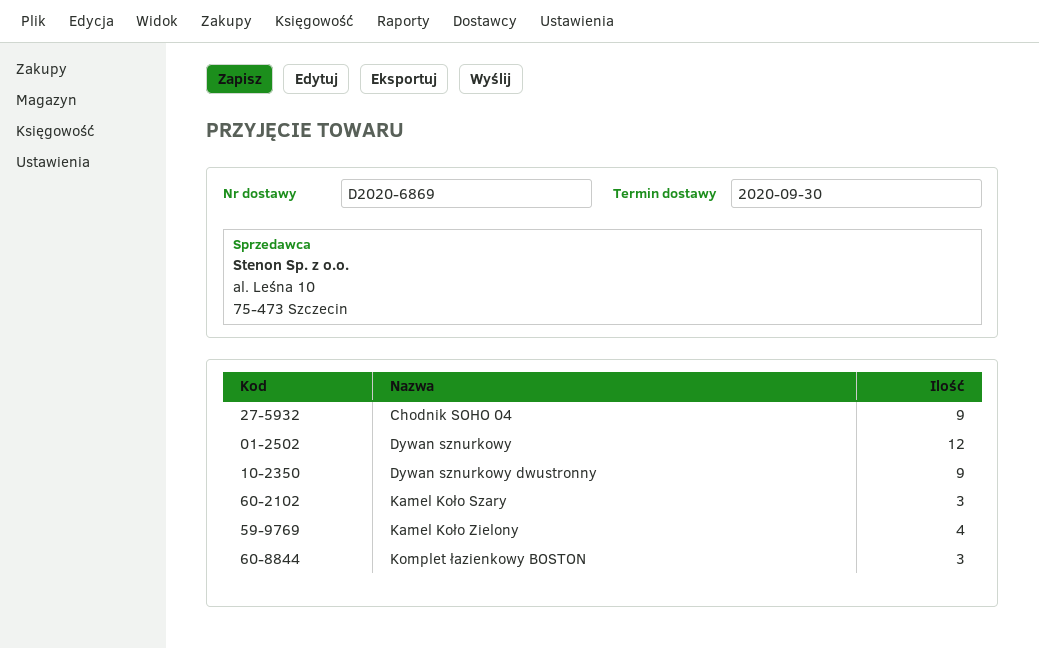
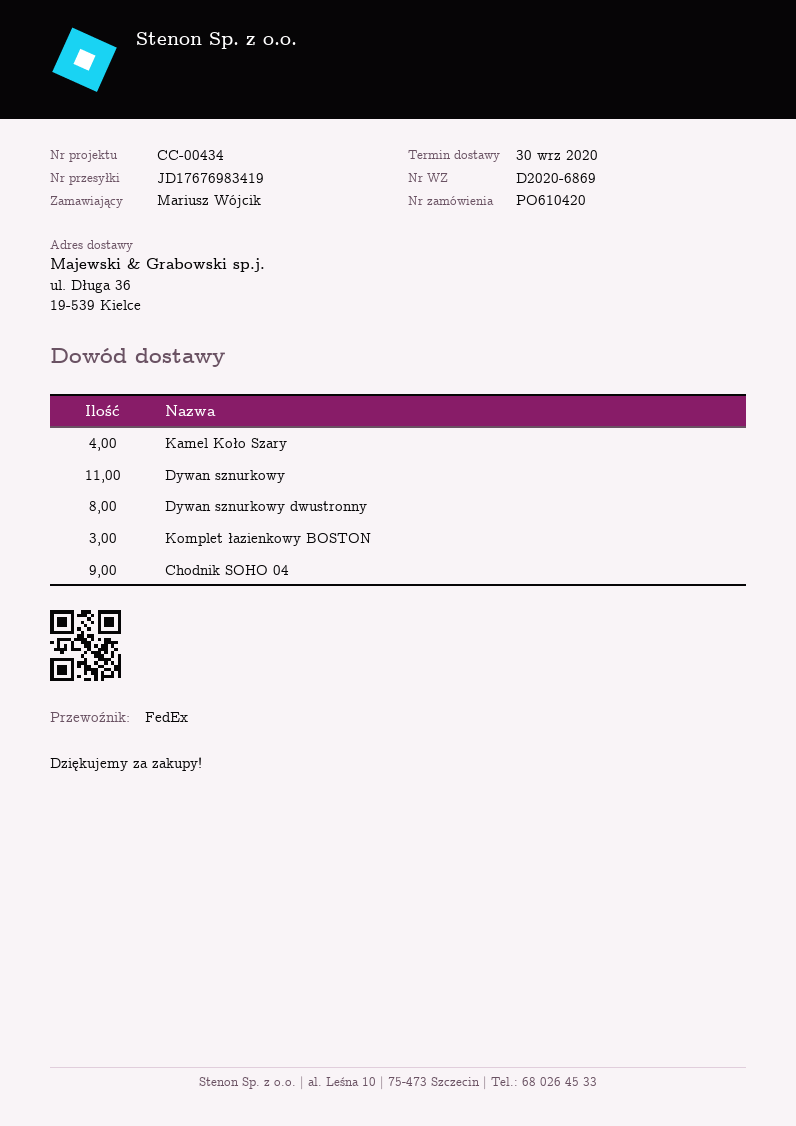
Dywan sznurkowy: 12 -> 11
Dywan sznurkowy dwustronny: 9 -> 8
Kamel Koło Szary: 3 -> 4
Kamel Koło Zielony: 4 -> none

